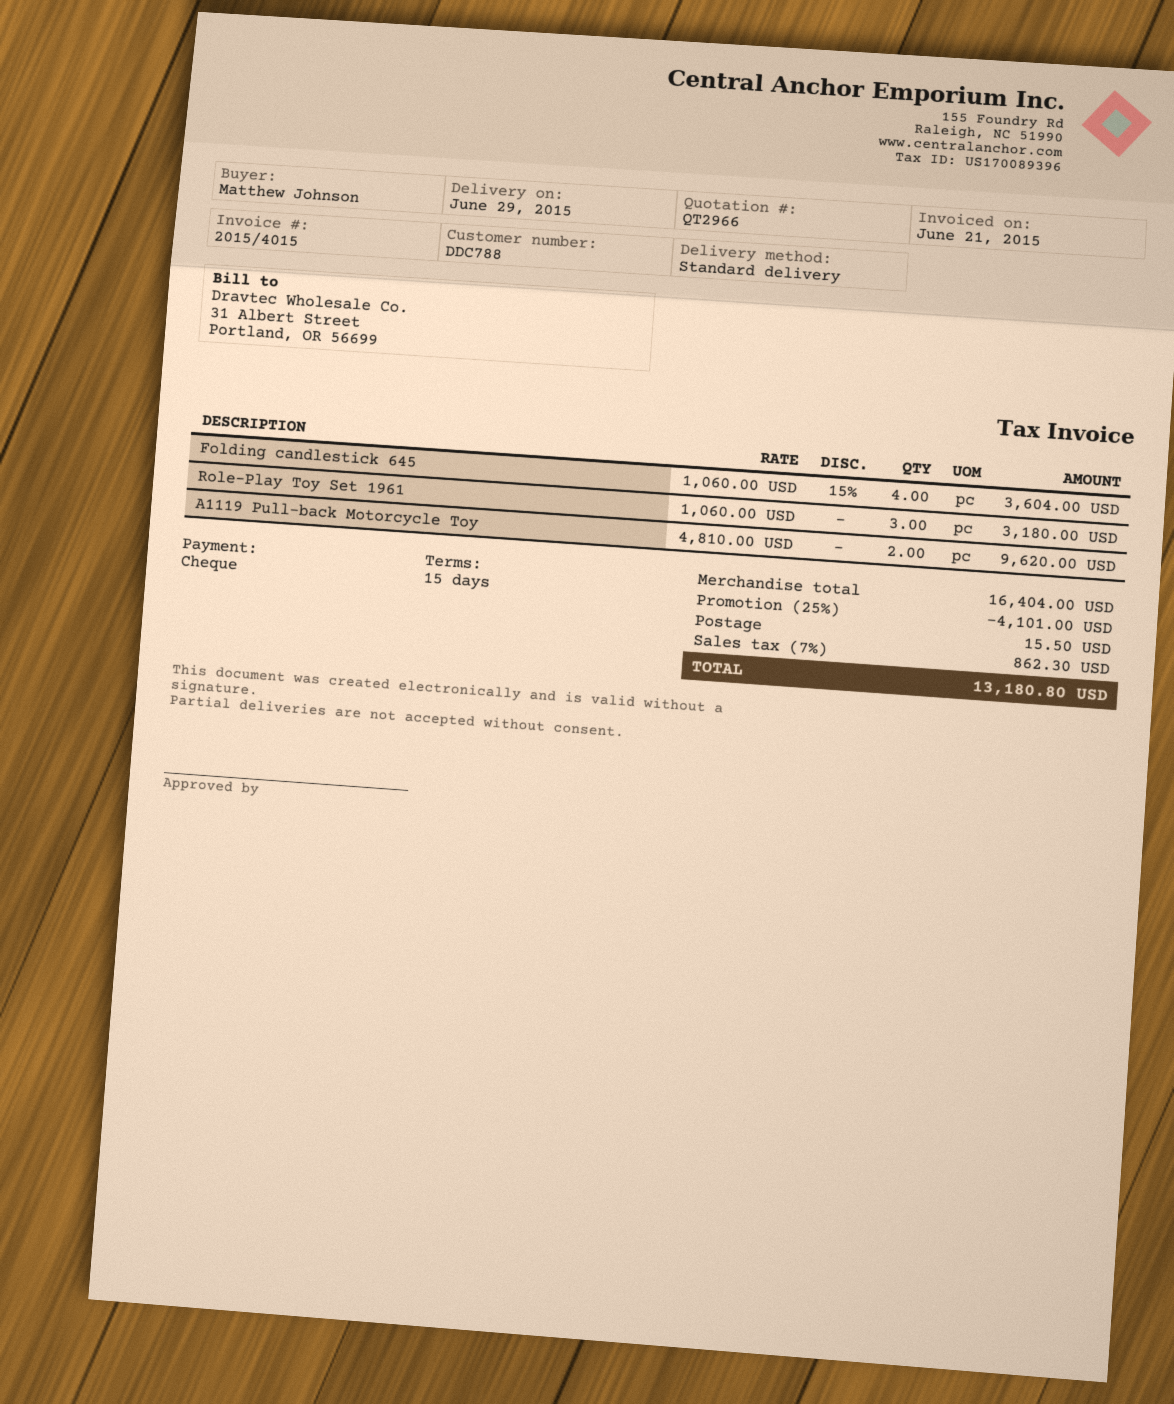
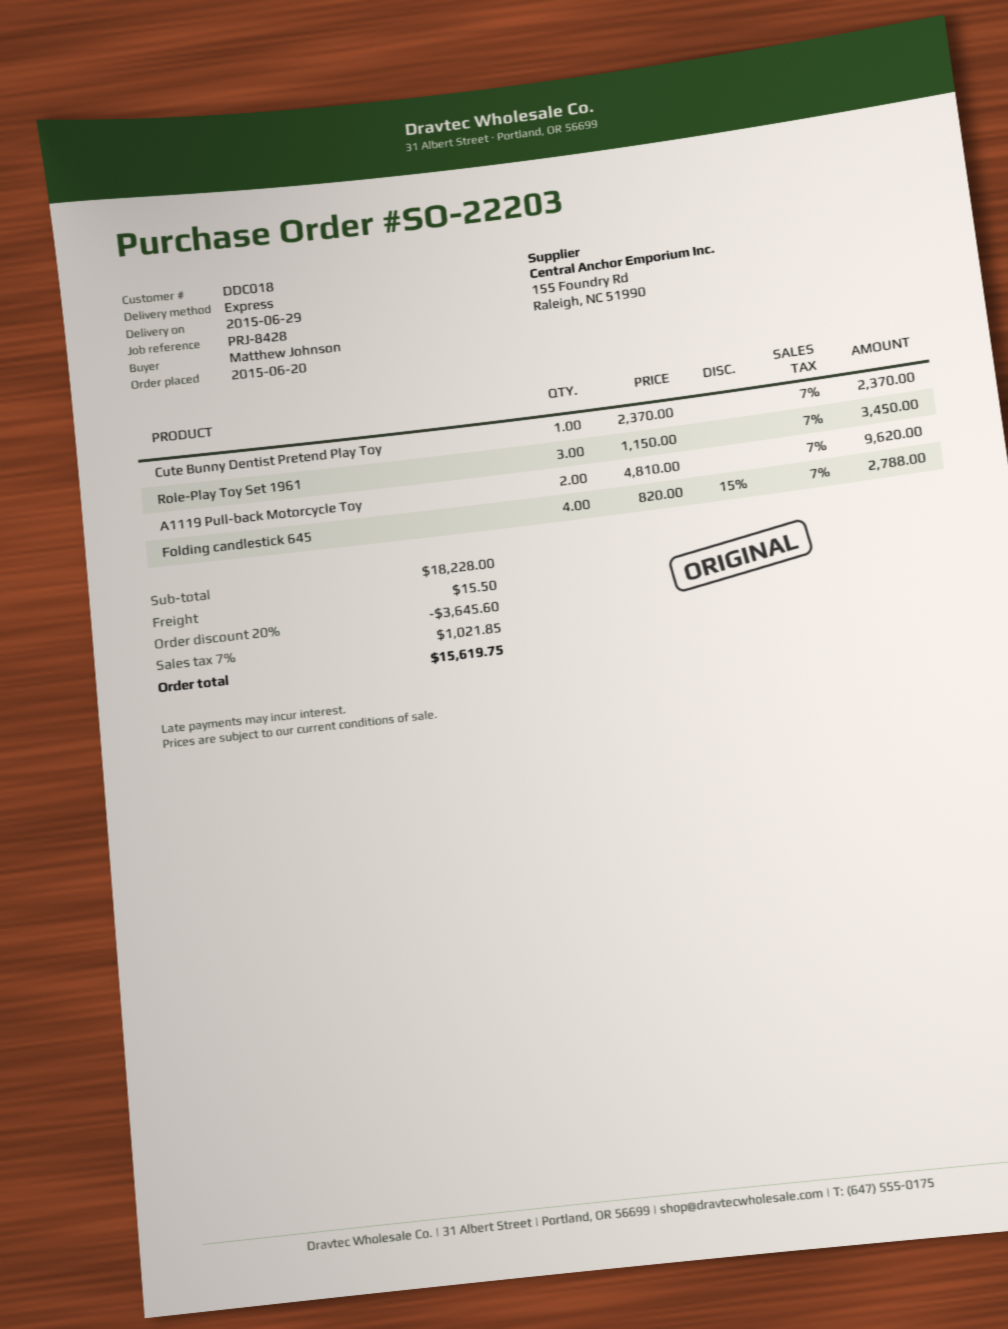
customer number: DDC788 -> DDC018
shipping method: standard -> express
Folding candlestick 645: 4 x 1060.00 - 15% = 3604.00 -> 4 x 820.00 - 15% = 2788.00
Role-Play Toy Set 1961: 3 x 1060.00 = 3180.00 -> 3 x 1150.00 = 3450.00
Cute Bunny Dentist Pretend Play Toy: none -> 1 x 2370.00 = 2370.00
subtotal: 16404.00 -> 18228.00
discount: 25% = 4101.00 -> 20% = 3645.60
tax: 7% = 862.30 -> 7% = 1021.85
total: 13180.80 -> 15619.75

